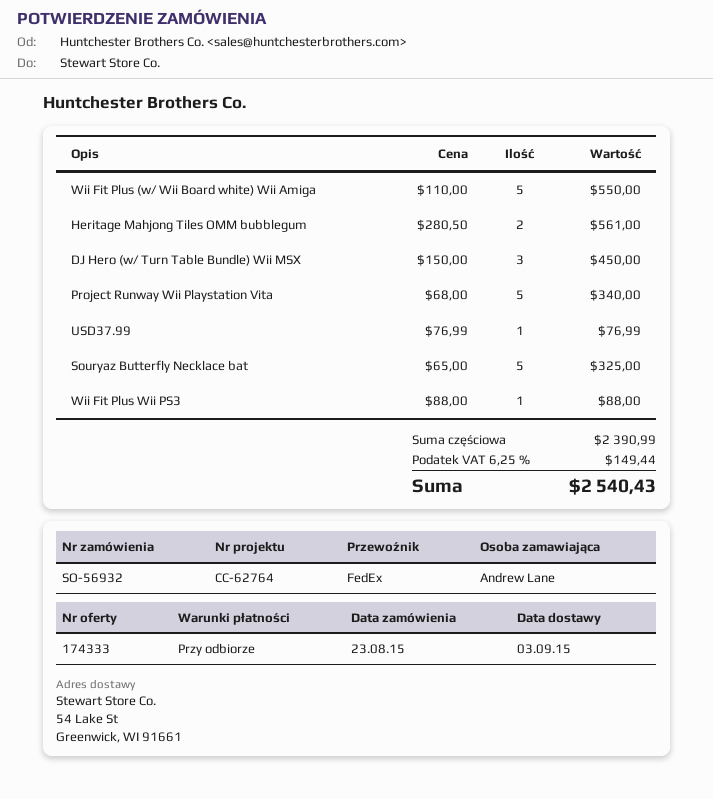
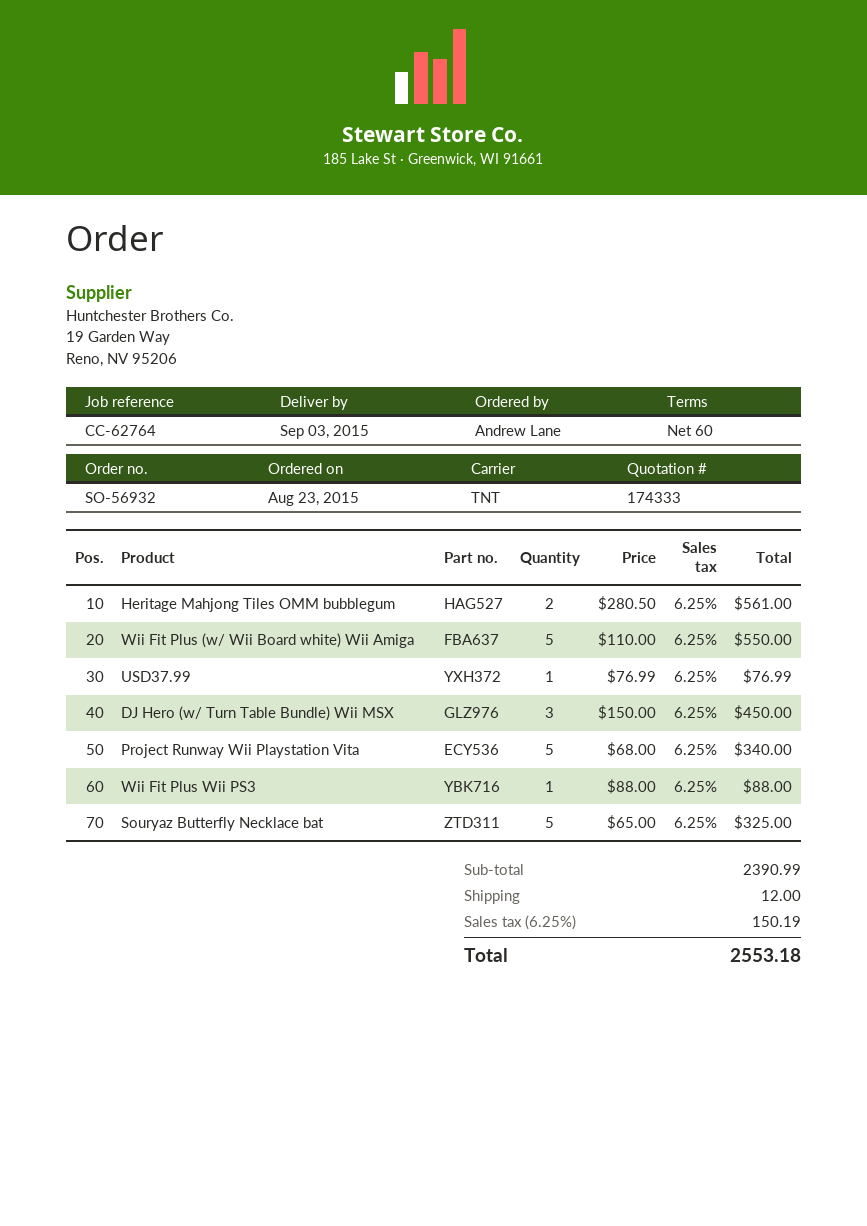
payment terms: on receipt -> 60 days
shipping method: FedEx -> TNT
shipping: none -> 12.00
tax: 6.25% = 149.44 -> 6.25% = 150.19
total: 2540.43 -> 2553.18

